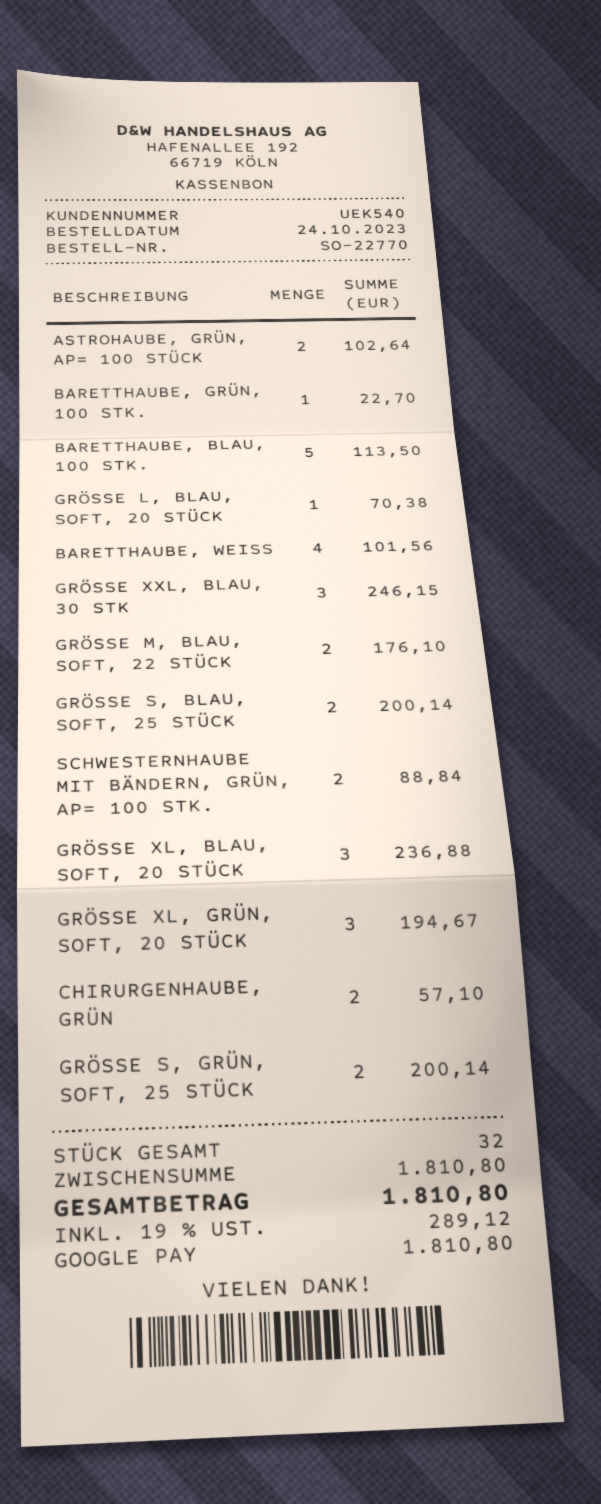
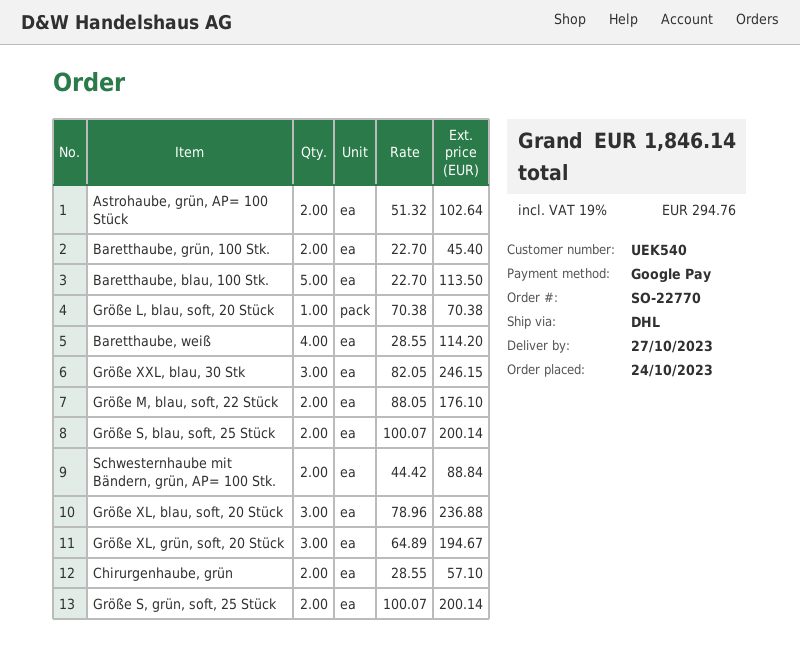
BARETTHAUBE, GRÜN, 100 STK.: 1 for 22.70 -> 2 for 45.40
BARETTHAUBE, WEISS: 4 for 101.56 -> 4 for 114.20
tax: 19% = 289.12 -> 19% = 294.76
total: 1810.80 -> 1846.14

